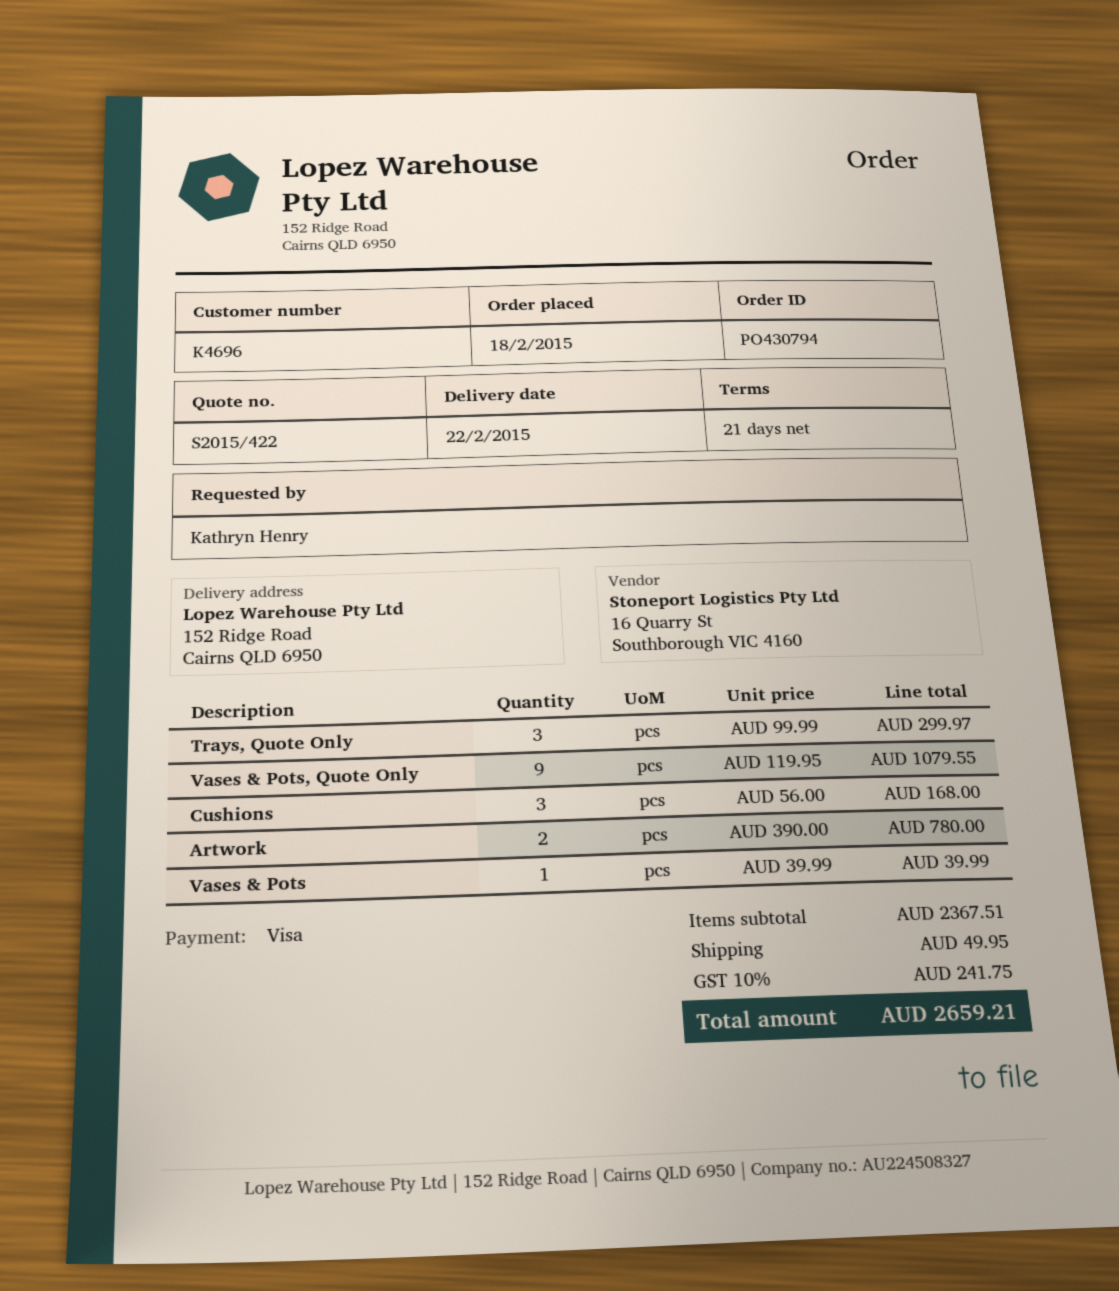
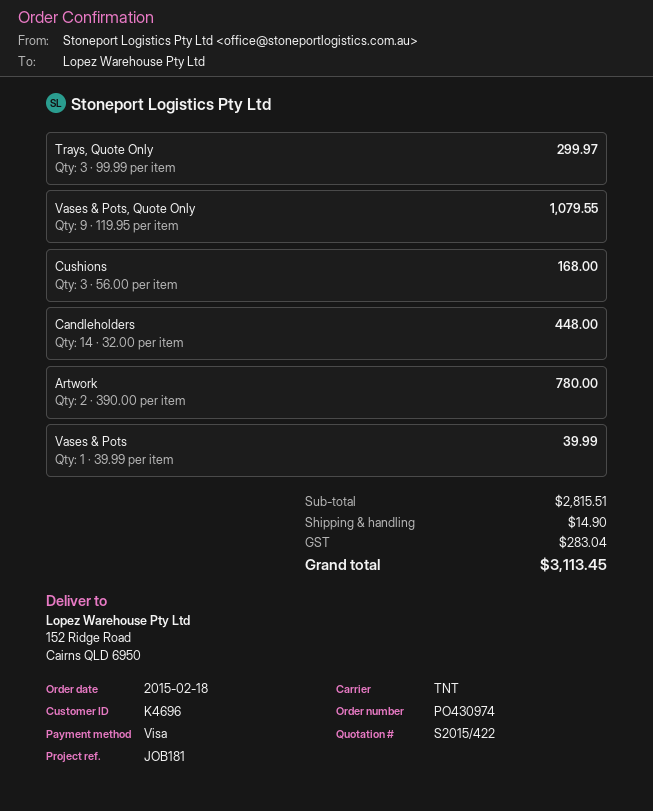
order number: PO430794 -> PO430974
Candleholders: none -> 14 x 32.00 = 448.00
subtotal: 2367.51 -> 2815.51
shipping: 49.95 -> 14.90
tax: 241.75 -> 283.04
total: 2659.21 -> 3113.45

